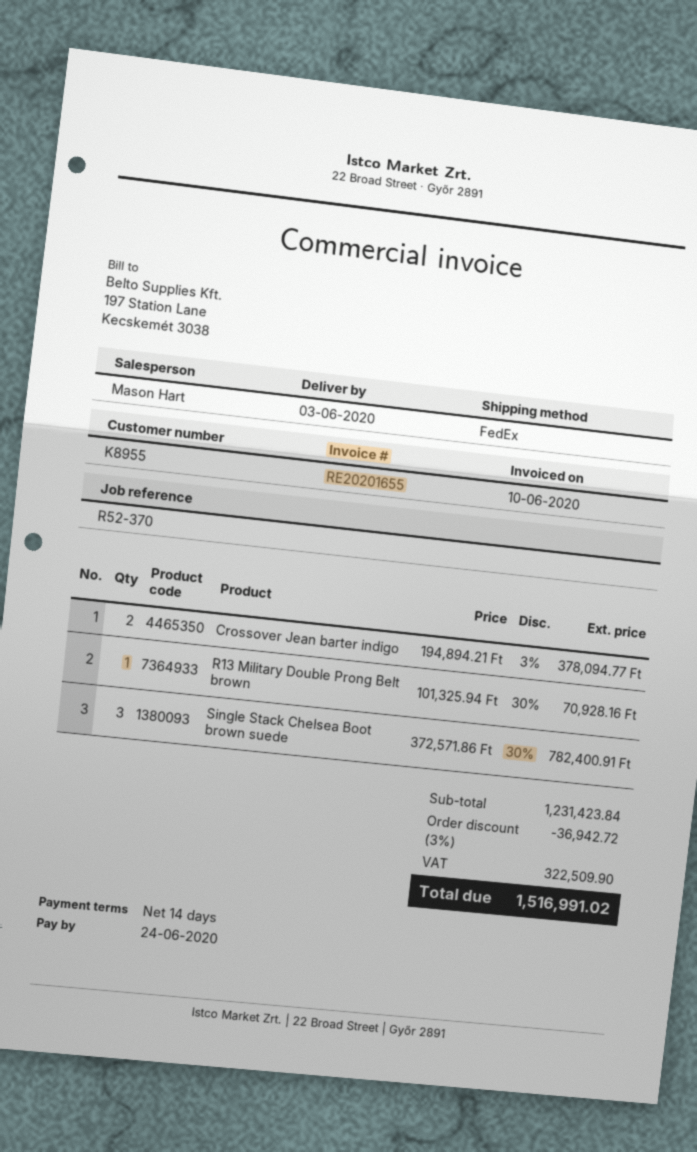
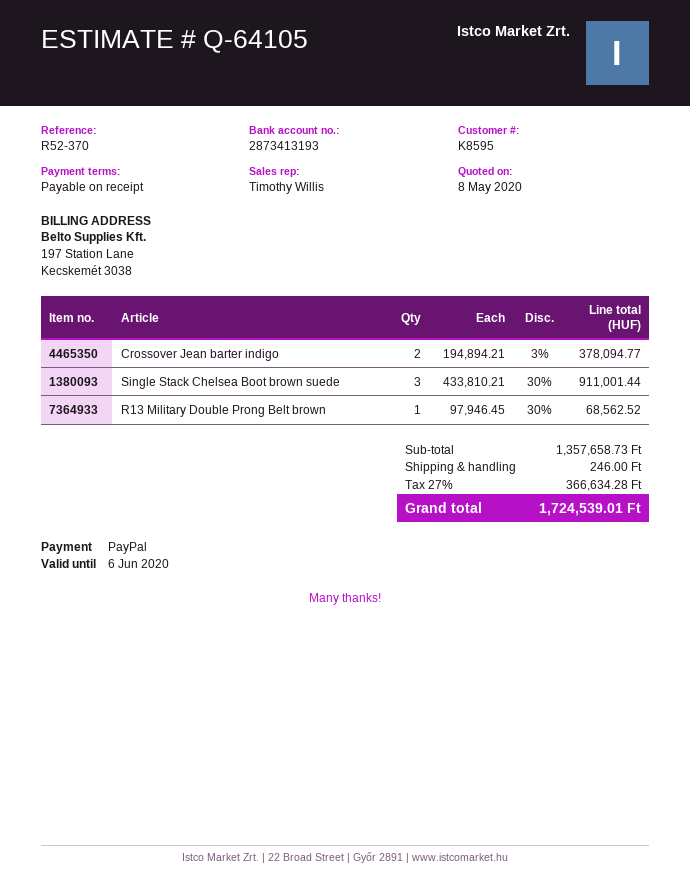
payment terms: 14 days -> on receipt
customer number: K8955 -> K8595
sales rep: Mason Hart -> Timothy Willis
R13 Military Double Prong Belt brown: 1 x 101325.94 - 30% = 70928.16 -> 1 x 97946.45 - 30% = 68562.52
Single Stack Chelsea Boot brown suede: 3 x 372571.86 - 30% = 782400.91 -> 3 x 433810.21 - 30% = 911001.44
subtotal: 1231423.84 -> 1357658.73
discount: 3% = 36942.72 -> none
shipping: none -> 246.00
tax: 322509.90 -> 366634.28
total: 1516991.02 -> 1724539.01

